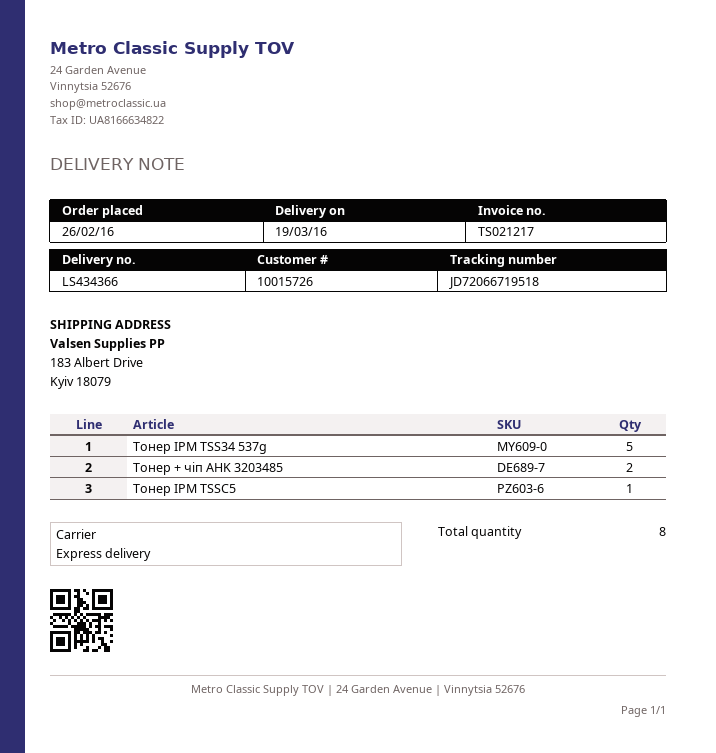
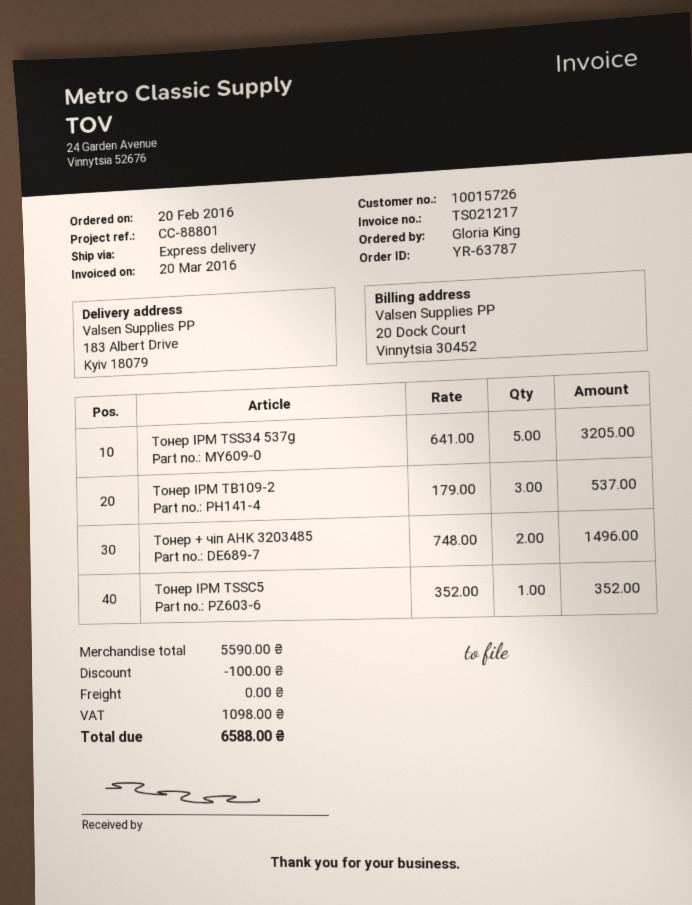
order date: 2016-02-26 -> 2016-02-20
Тонер IPM TB109-2: none -> 3

